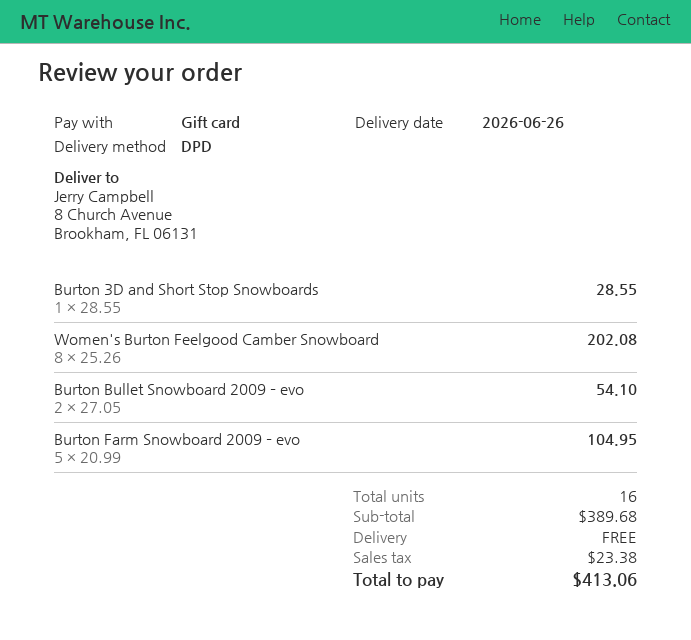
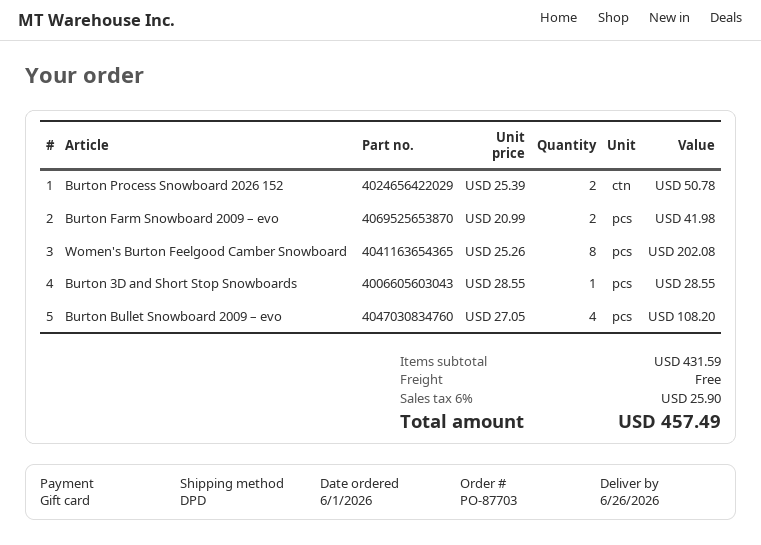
Burton Bullet Snowboard 2009 – evo: 2 x 27.05 = 54.10 -> 4 x 27.05 = 108.20
Burton Farm Snowboard 2009 – evo: 5 x 20.99 = 104.95 -> 2 x 20.99 = 41.98
Burton Process Snowboard 2026 152: none -> 2 x 25.39 = 50.78
subtotal: 389.68 -> 431.59
tax: 23.38 -> 25.90
total: 413.06 -> 457.49

